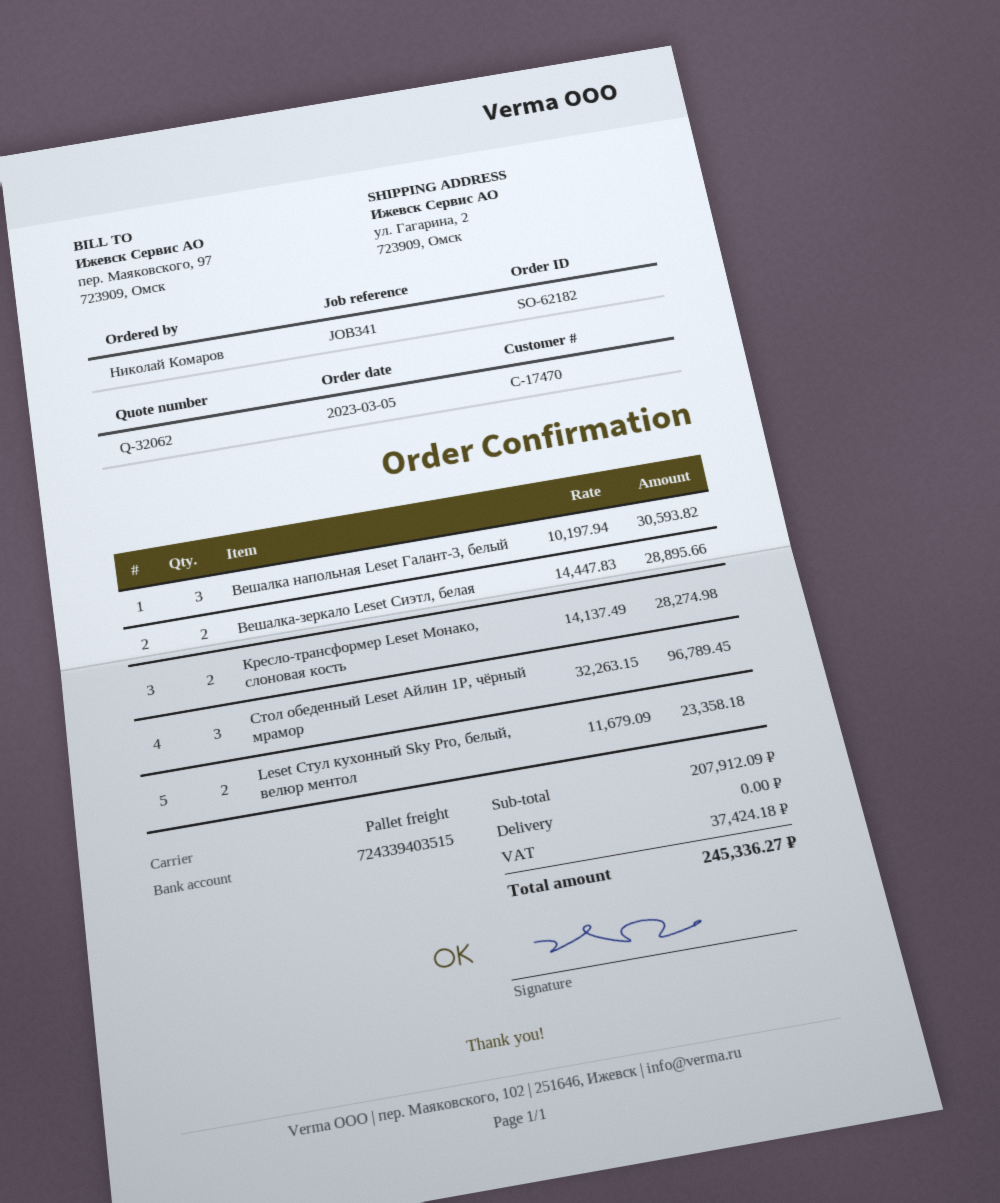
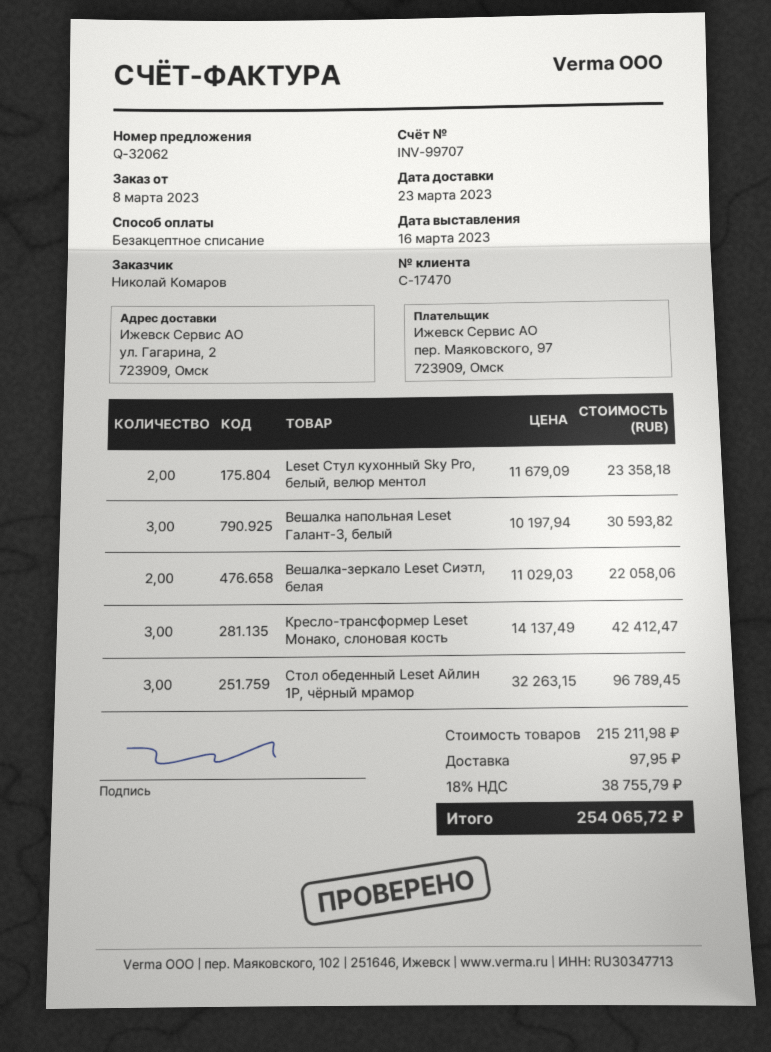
order date: 2023-03-05 -> 2023-03-08
Вешалка-зеркало Leset Сиэтл, белая: 2 x 14447.83 = 28895.66 -> 2 x 11029.03 = 22058.06
Кресло-трансформер Leset Монако, слоновая кость: 2 x 14137.49 = 28274.98 -> 3 x 14137.49 = 42412.47
subtotal: 207912.09 -> 215211.98
shipping: 0.00 -> 97.95
tax: 37424.18 -> 38755.79
total: 245336.27 -> 254065.72

